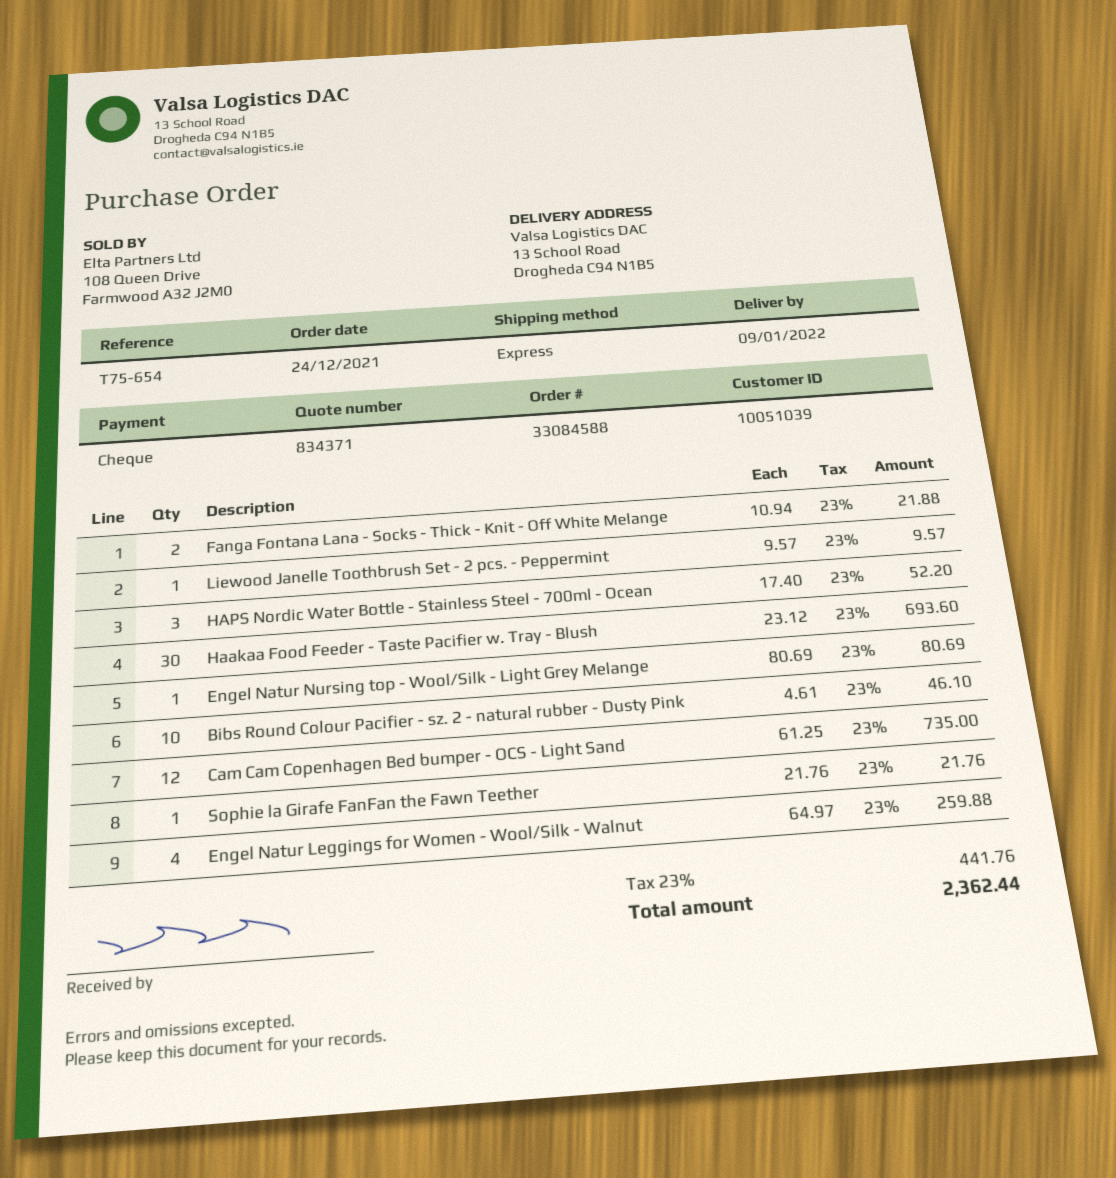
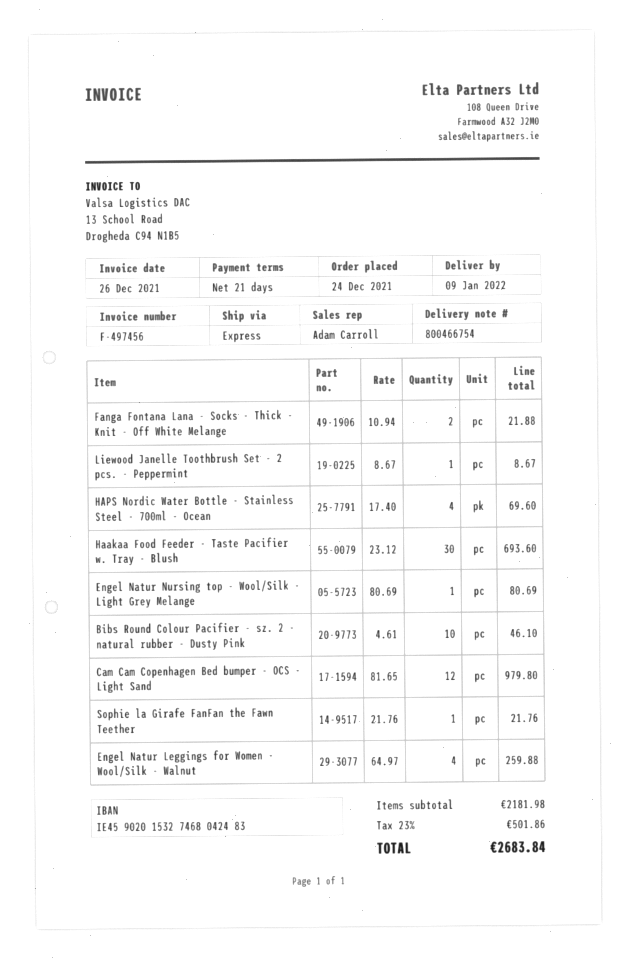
Liewood Janelle Toothbrush Set - 2 pcs. - Peppermint: 1 x 9.57 = 9.57 -> 1 x 8.67 = 8.67
HAPS Nordic Water Bottle - Stainless Steel - 700ml - Ocean: 3 x 17.40 = 52.20 -> 4 x 17.40 = 69.60
Cam Cam Copenhagen Bed bumper - OCS - Light Sand: 12 x 61.25 = 735.00 -> 12 x 81.65 = 979.80
tax: 23% = 441.76 -> 23% = 501.86
total: 2362.44 -> 2683.84

